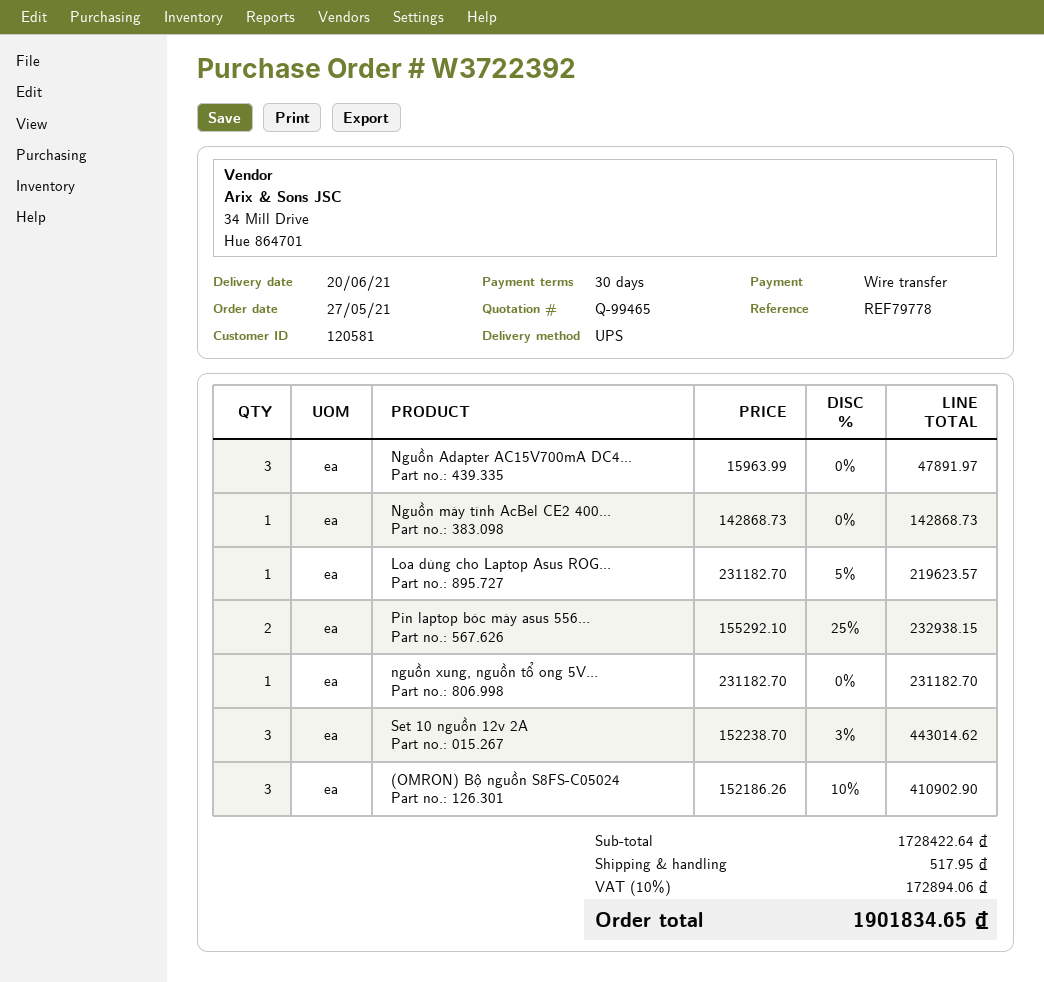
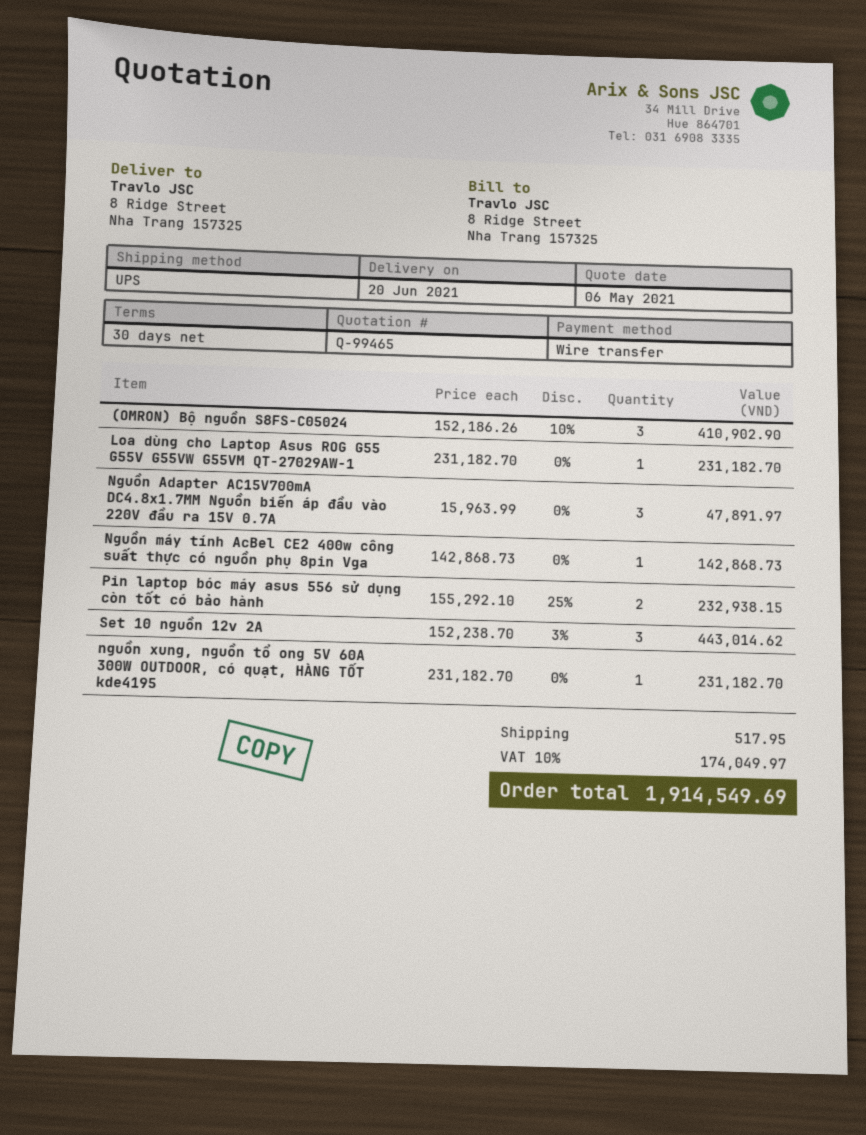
Loa dùng cho Laptop Asus ROG...: 1 x 231182.70 - 5% = 219623.57 -> 1 x 231182.70 = 231182.70
tax: 10% = 172894.06 -> 10% = 174049.97
total: 1901834.65 -> 1914549.69

